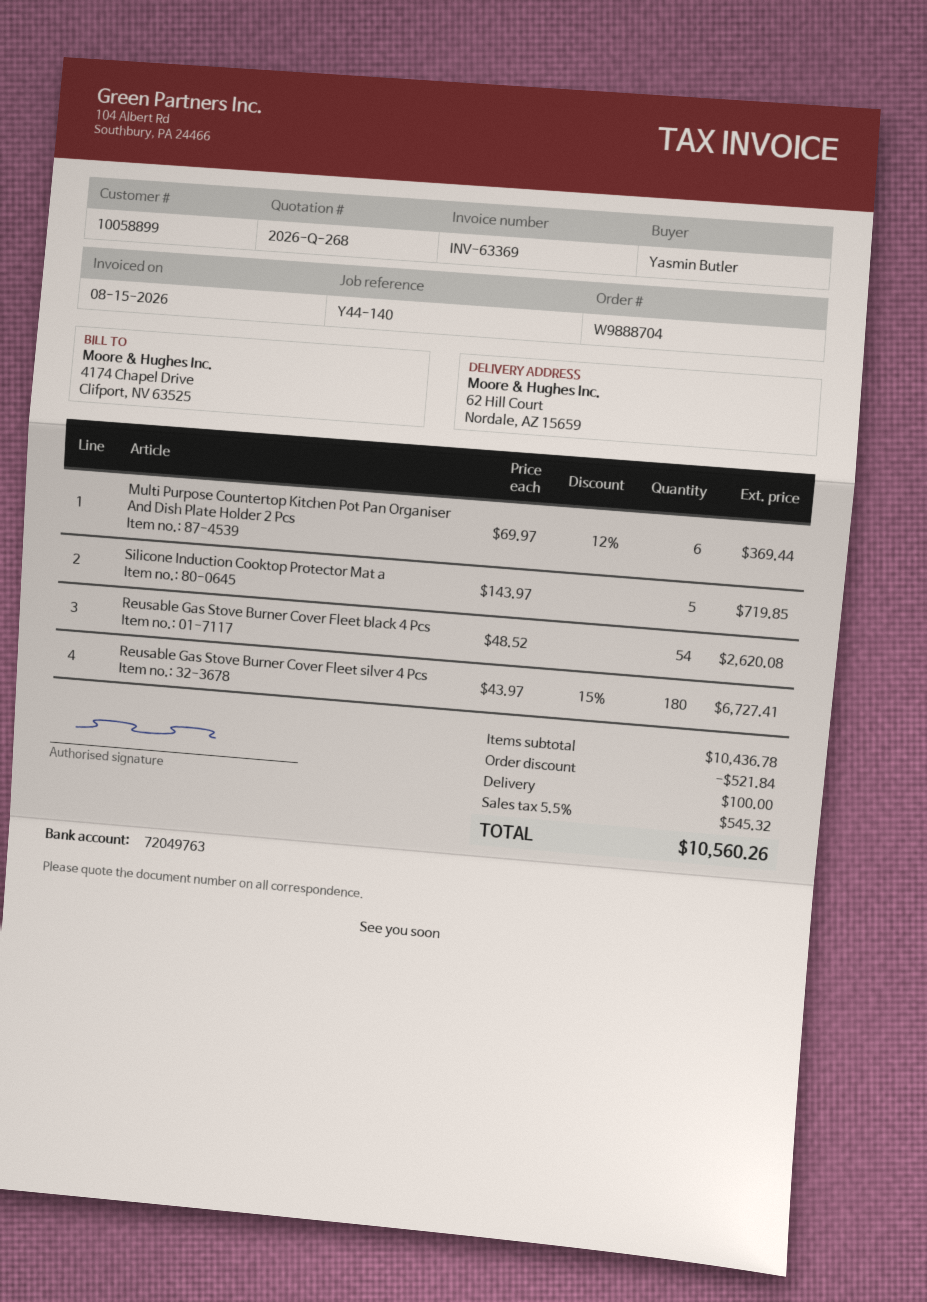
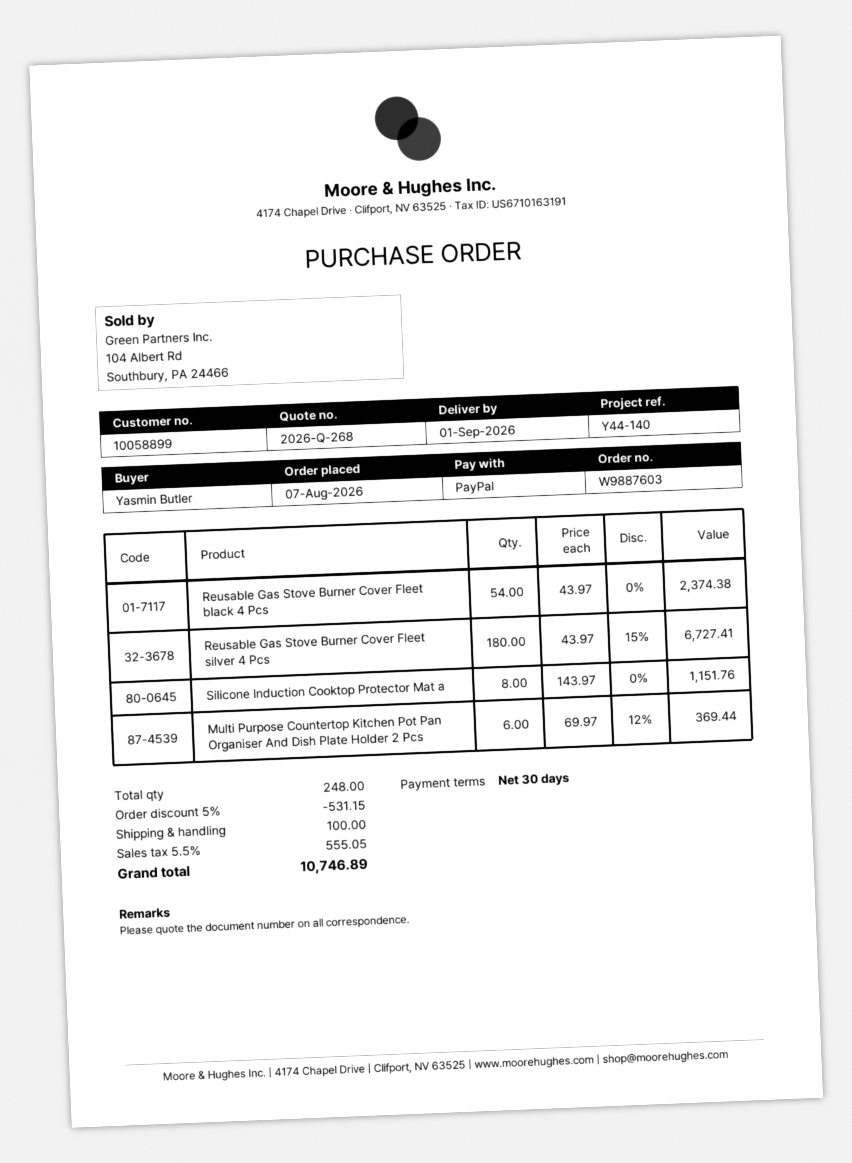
order number: W9888704 -> W9887603
Silicone Induction Cooktop Protector Mat a: 5 x 143.97 = 719.85 -> 8 x 143.97 = 1151.76
Reusable Gas Stove Burner Cover Fleet black 4 Pcs: 54 x 48.52 = 2620.08 -> 54 x 43.97 = 2374.38
discount: 521.84 -> 531.15
tax: 5.5% = 545.32 -> 5.5% = 555.05
total: 10560.26 -> 10746.89

